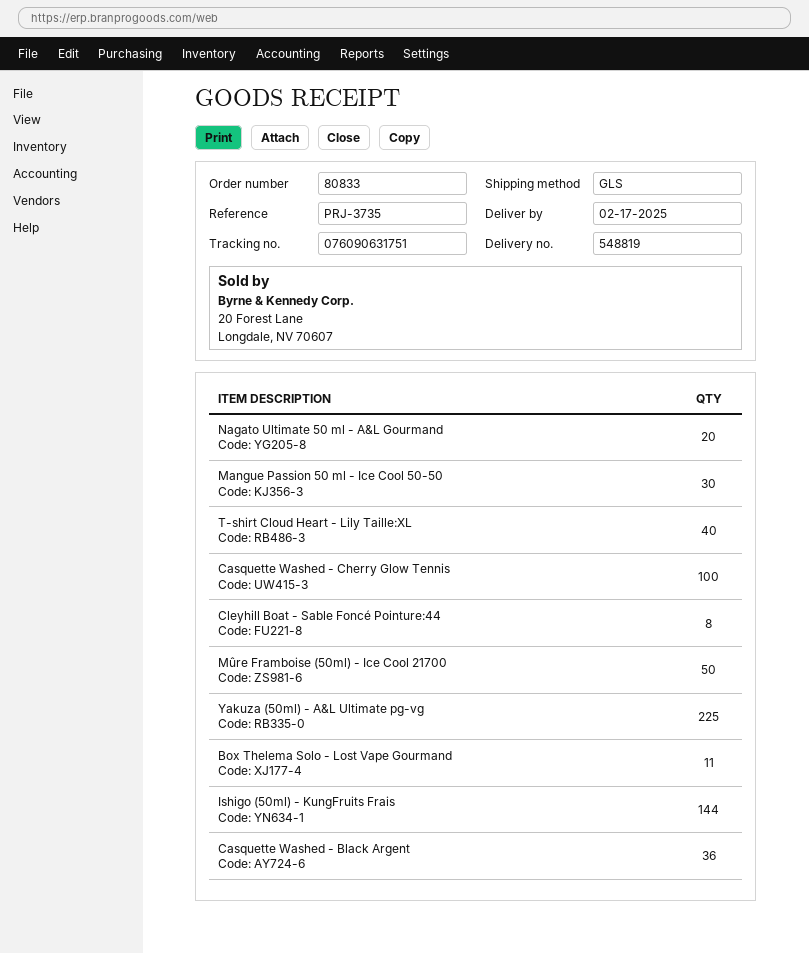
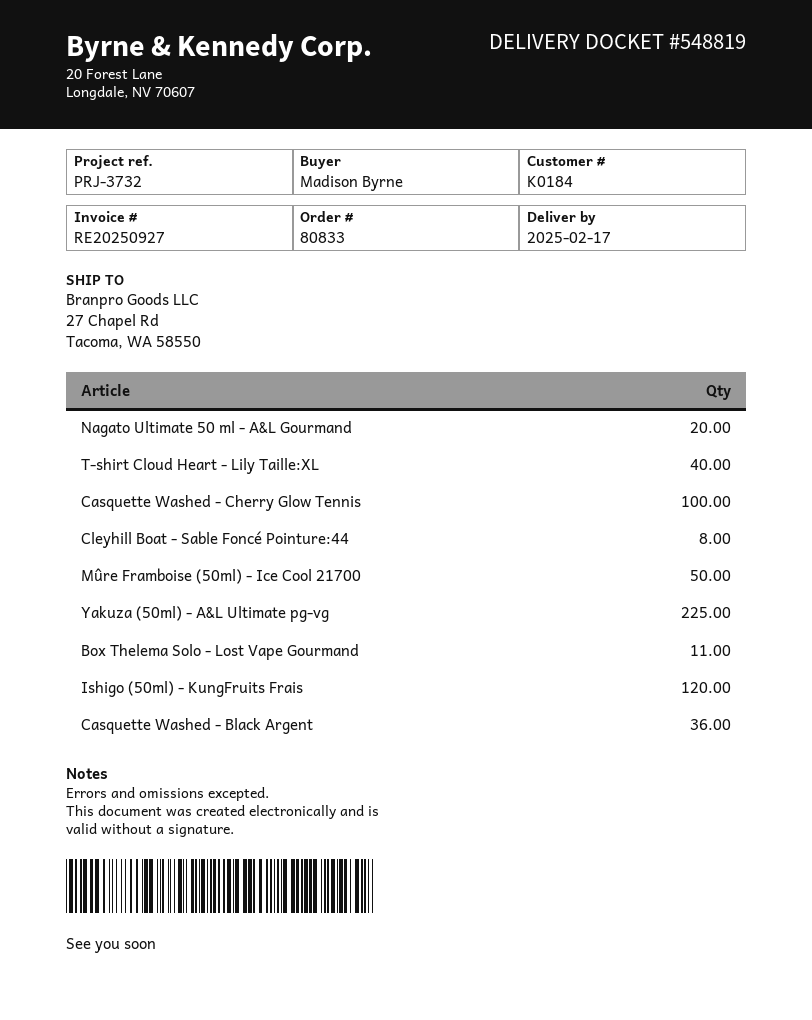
reference: PRJ-3735 -> PRJ-3732
Mangue Passion 50 ml - Ice Cool 50-50: 30 -> none
Ishigo (50ml) - KungFruits Frais: 144 -> 120

